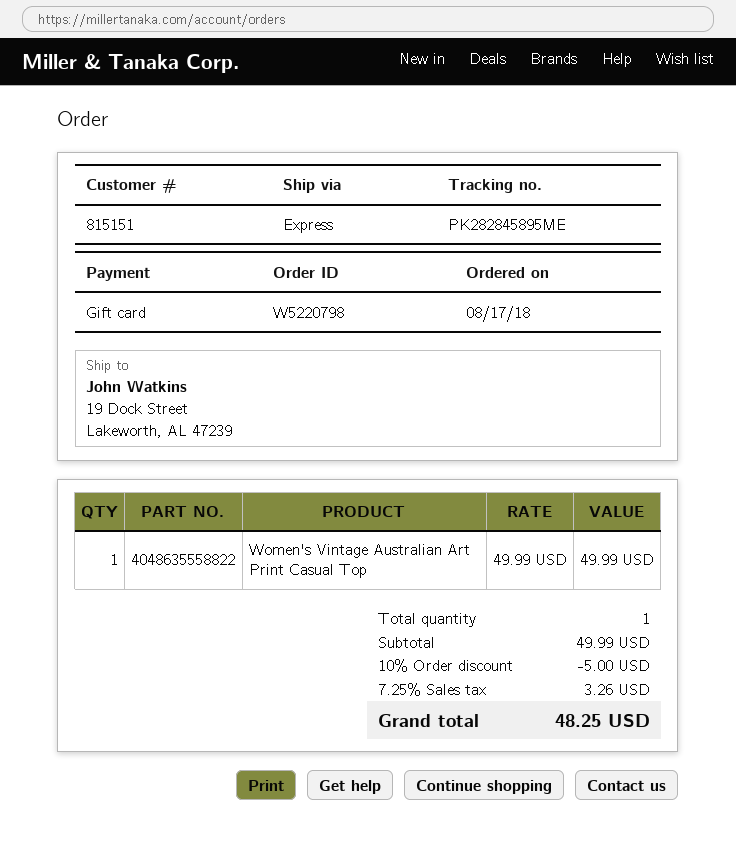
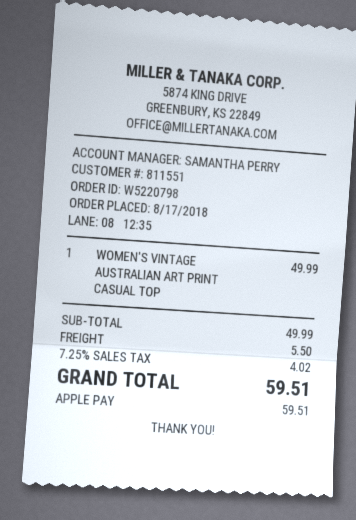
customer number: 815151 -> 811551
payment method: gift card -> Apple Pay
discount: 10% = 5.00 -> none
shipping: none -> 5.50
tax: 7.25% = 3.26 -> 7.25% = 4.02
total: 48.25 -> 59.51

